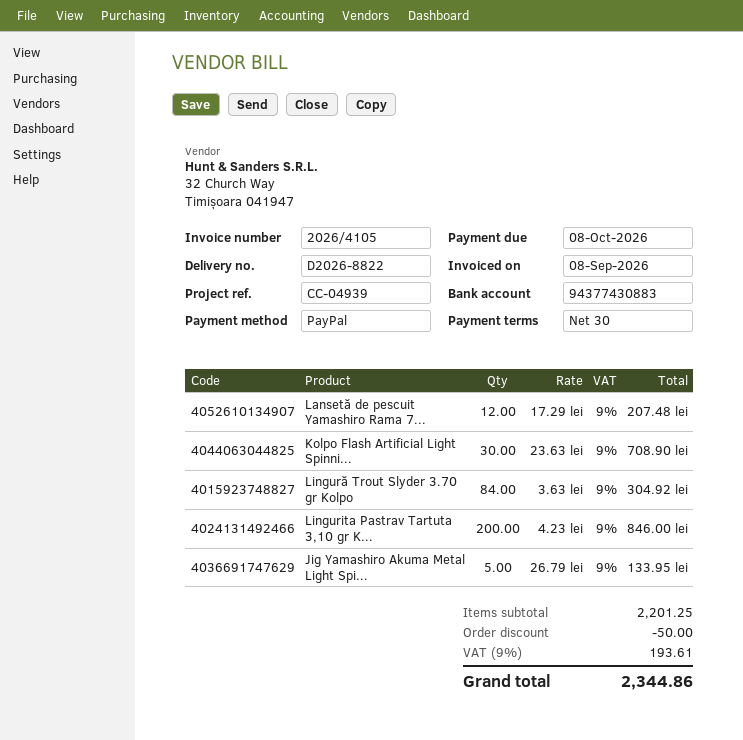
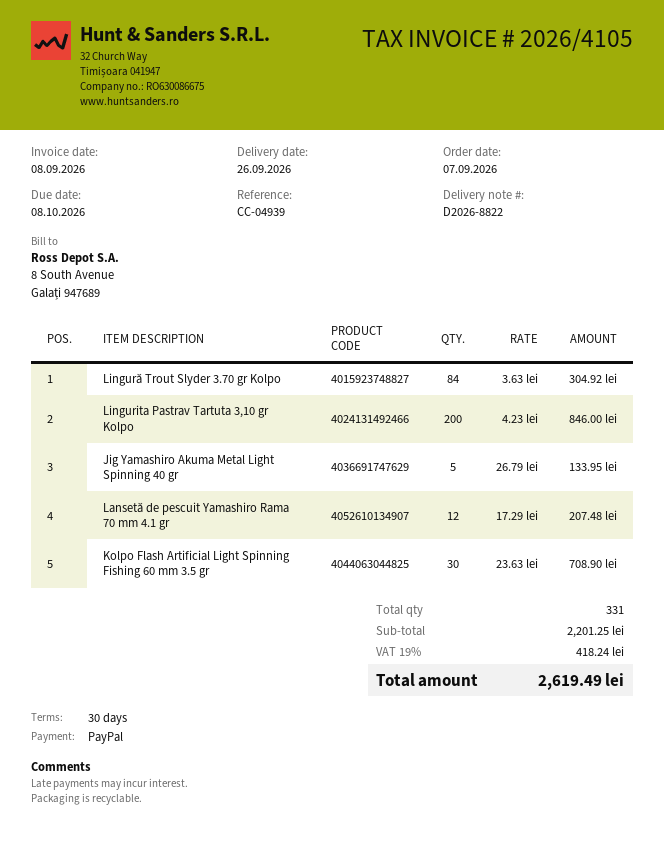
discount: 50.00 -> none
tax: 9% = 193.61 -> 19% = 418.24
total: 2344.86 -> 2619.49

